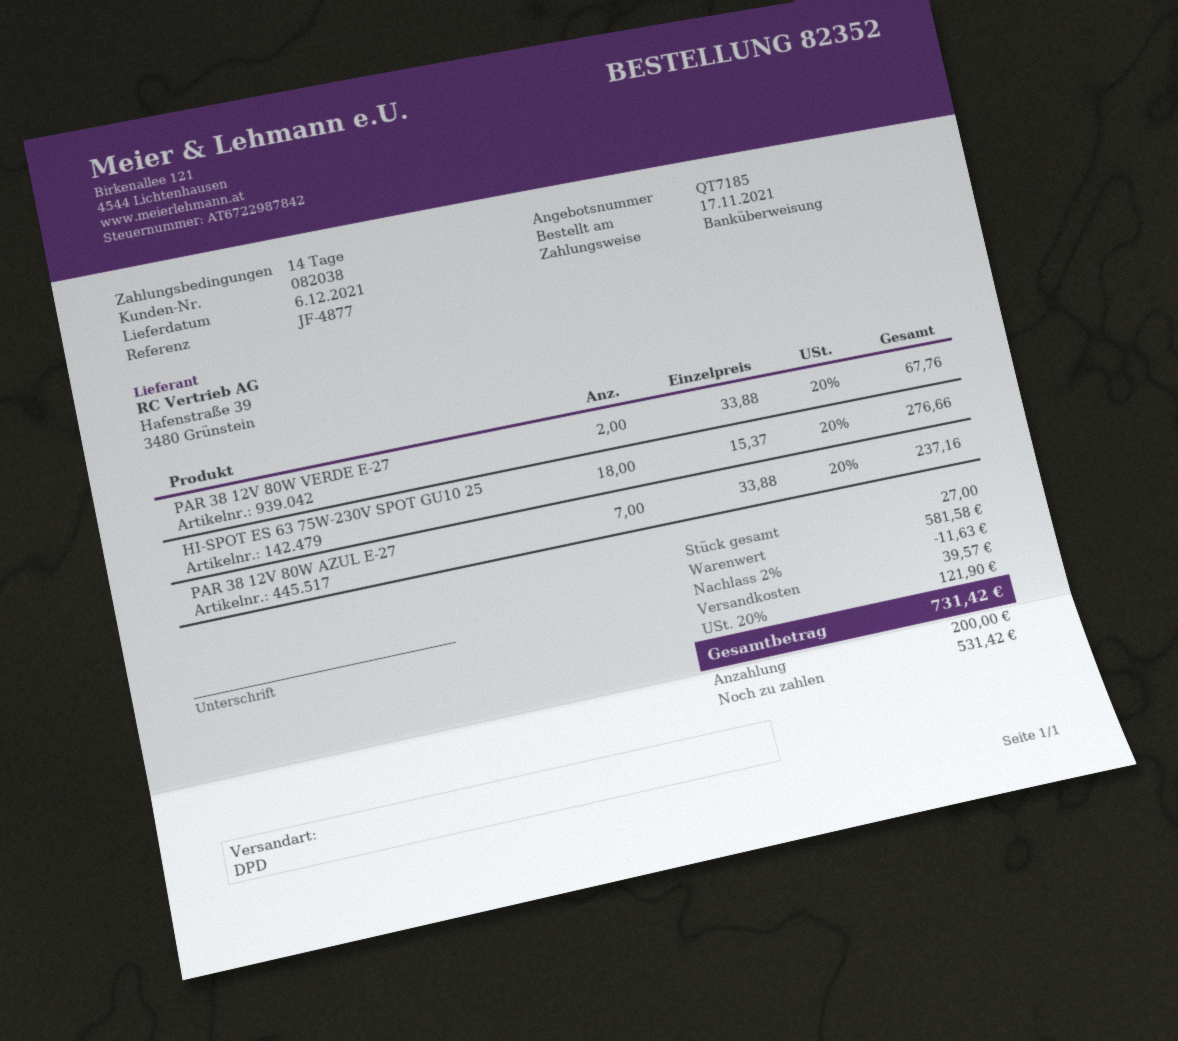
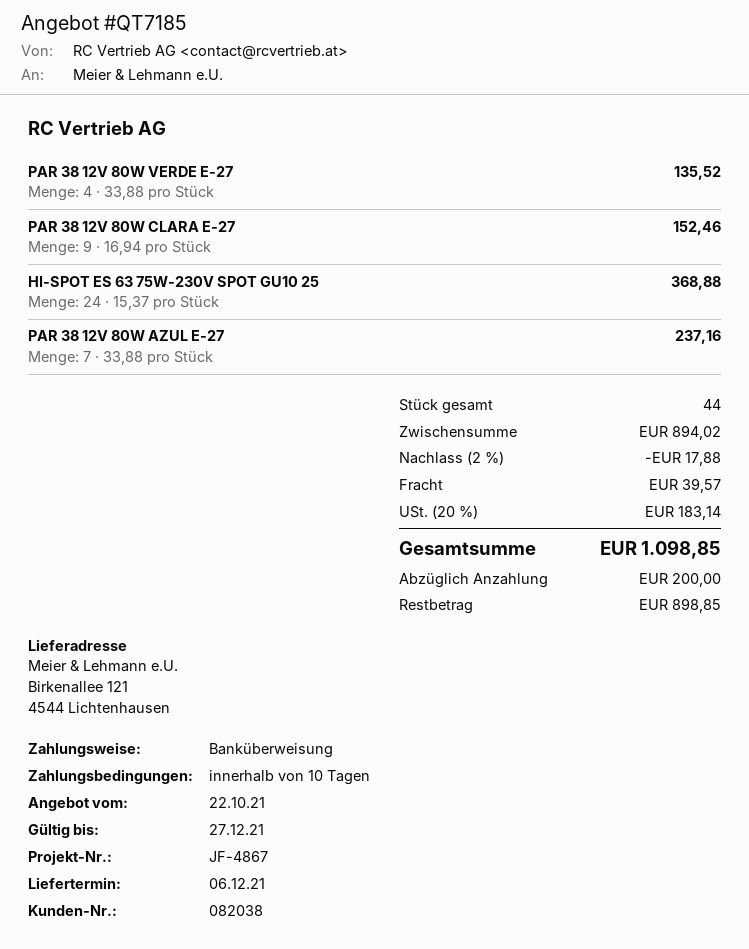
payment terms: 14 days -> 10 days
reference: JF-4877 -> JF-4867
PAR 38 12V 80W VERDE E-27: 2 x 33.88 = 67.76 -> 4 x 33.88 = 135.52
HI-SPOT ES 63 75W-230V SPOT GU10 25: 18 x 15.37 = 276.66 -> 24 x 15.37 = 368.88
PAR 38 12V 80W CLARA E-27: none -> 9 x 16.94 = 152.46
total quantity: 27 -> 44
subtotal: 581.58 -> 894.02
discount: 2% = 11.63 -> 2% = 17.88
tax: 20% = 121.90 -> 20% = 183.14
total: 731.42 -> 1098.85
balance: 531.42 -> 898.85

